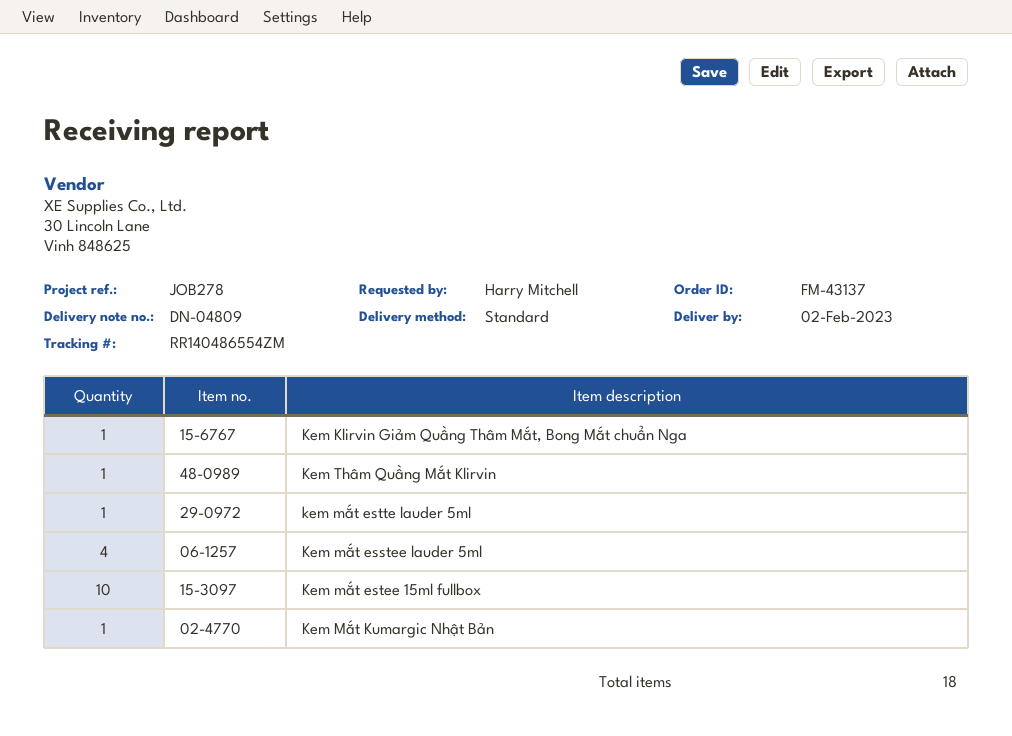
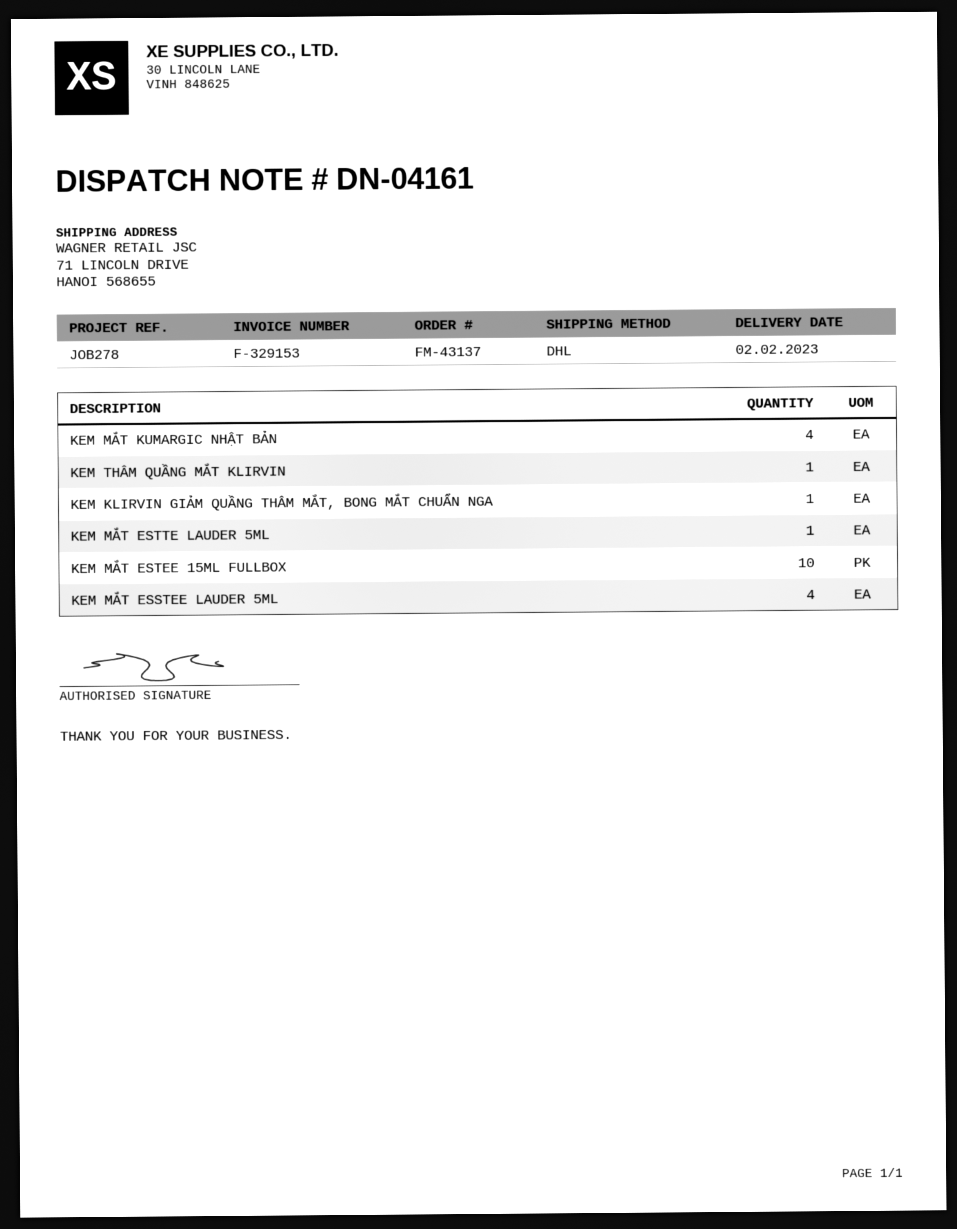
delivery note number: DN-04809 -> DN-04161
shipping method: standard -> DHL
Kem Mắt Kumargic Nhật Bản: 1 -> 4

